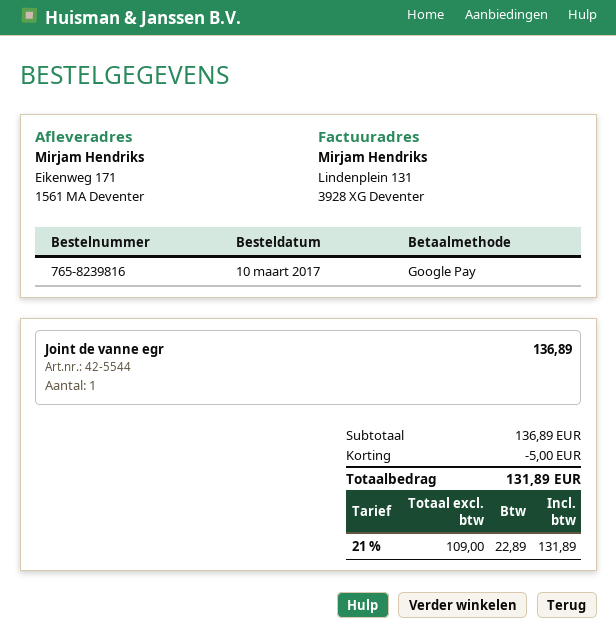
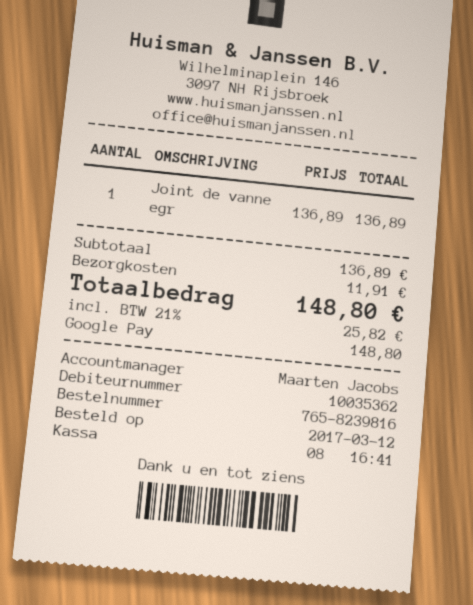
order date: 2017-03-10 -> 2017-03-12
discount: 5.00 -> none
shipping: none -> 11.91
tax: 21% = 22.89 -> 21% = 25.82
total: 131.89 -> 148.80

